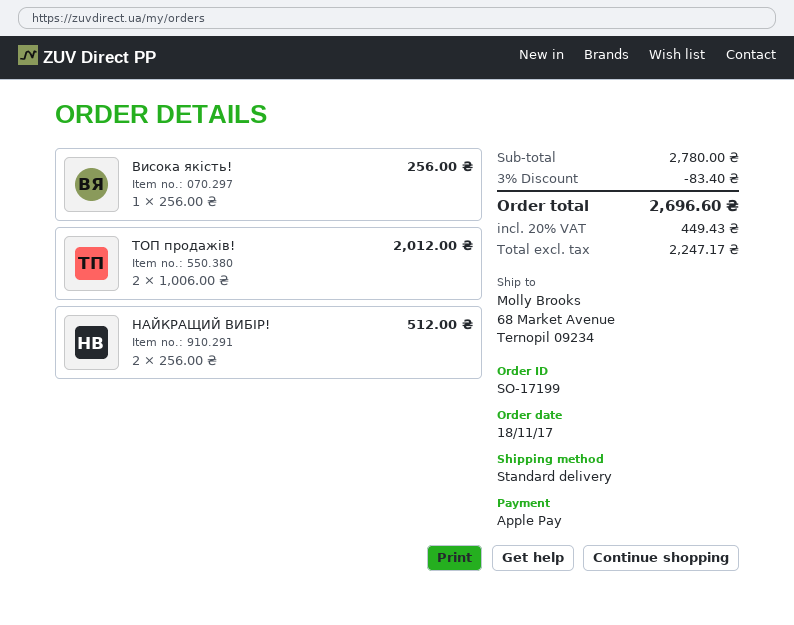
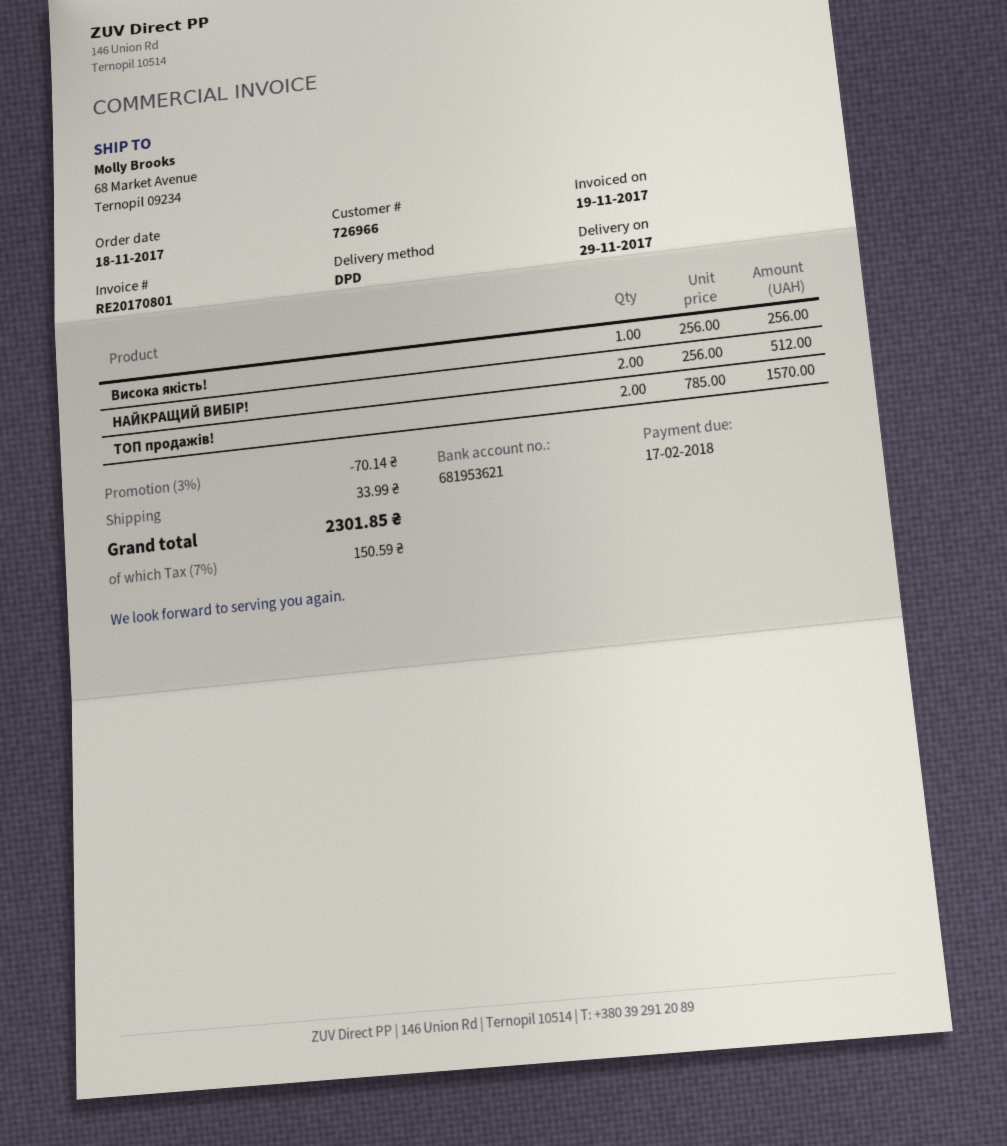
shipping method: standard -> DPD
ТОП продажів!: 2 x 1006.00 = 2012.00 -> 2 x 785.00 = 1570.00
discount: 3% = 83.40 -> 3% = 70.14
shipping: none -> 33.99
tax: 20% = 449.43 -> 7% = 150.59
total: 2696.60 -> 2301.85

